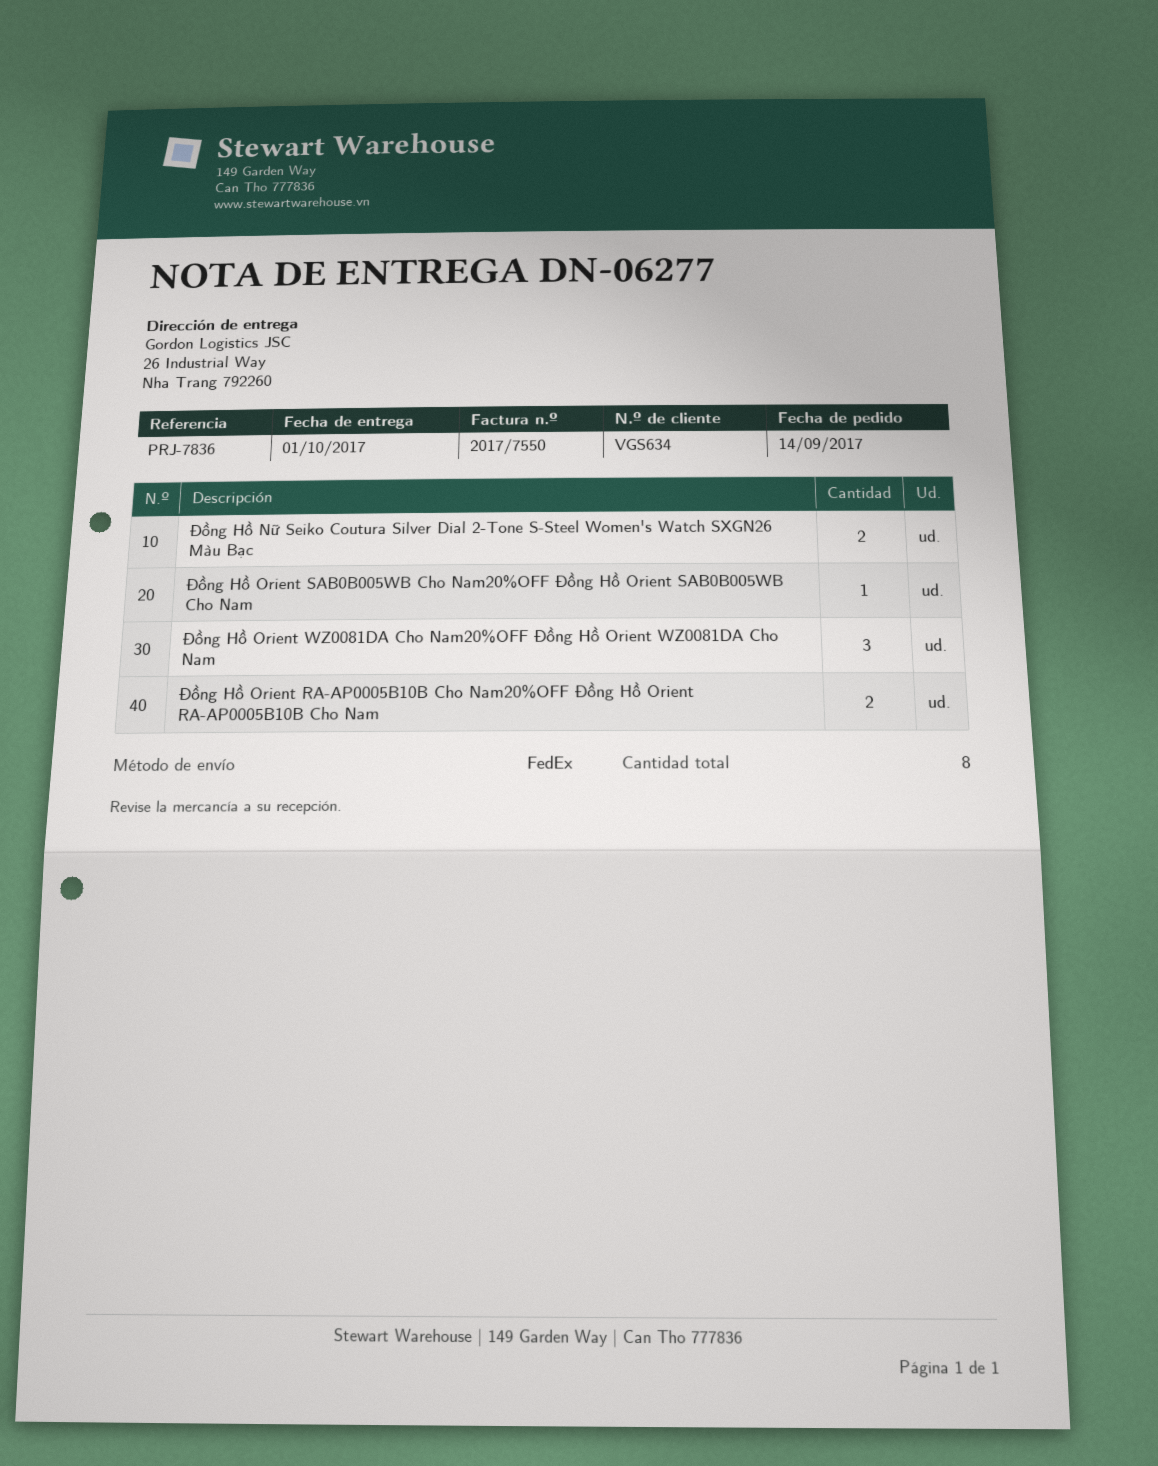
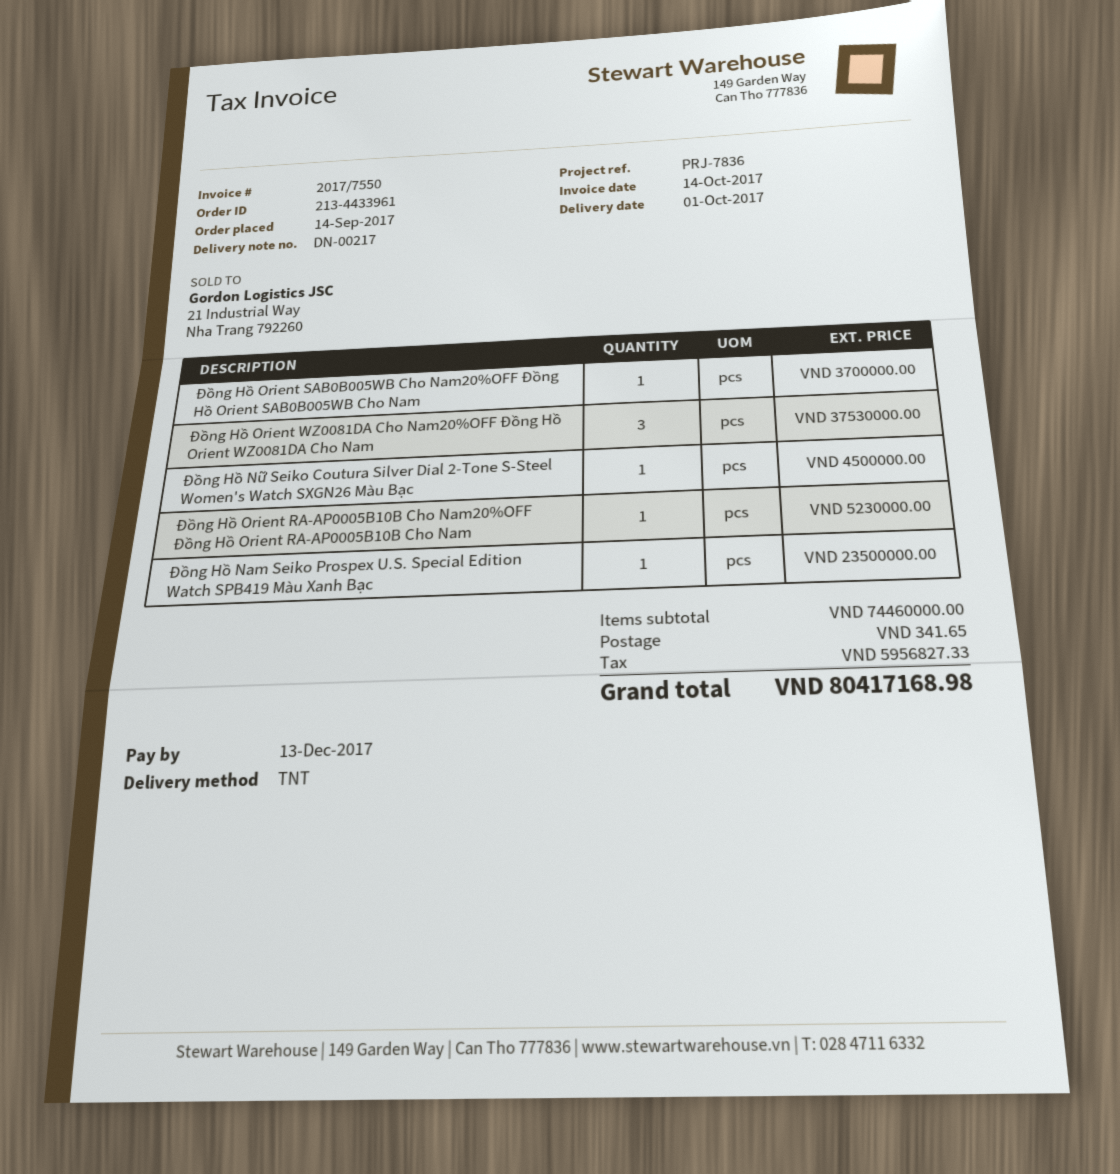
delivery note number: DN-06277 -> DN-00217
shipping method: FedEx -> TNT
Đồng Hồ Nữ Seiko Coutura Silver Dial 2-Tone S-Steel Women's Watch SXGN26 Màu Bạc: 2 -> 1
Đồng Hồ Orient RA-AP0005B10B Cho Nam20%OFF Đồng Hồ Orient RA-AP0005B10B Cho Nam: 2 -> 1
Đồng Hồ Nam Seiko Prospex U.S. Special Edition Watch SPB419 Màu Xanh Bạc: none -> 1

